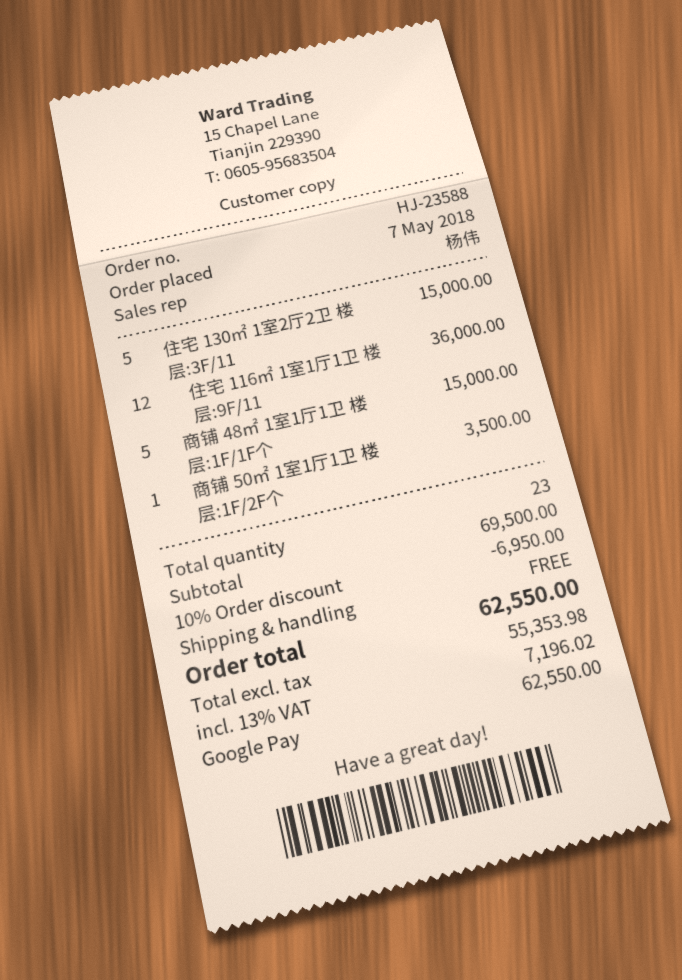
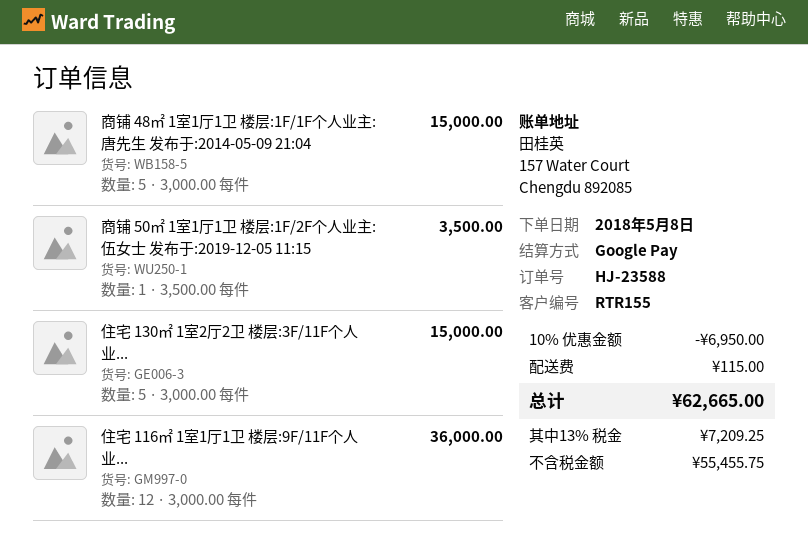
order date: 2018-05-07 -> 2018-05-08
shipping: 0.00 -> 115.00
net: 55353.98 -> 55455.75
tax: 13% = 7196.02 -> 13% = 7209.25
total: 62550.00 -> 62665.00

